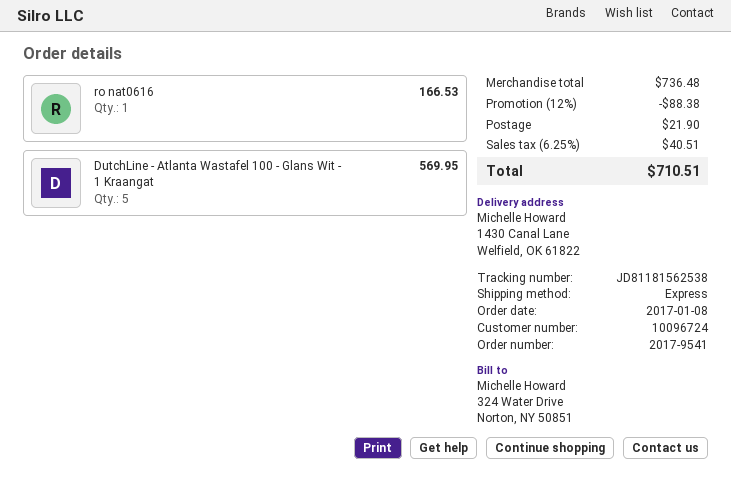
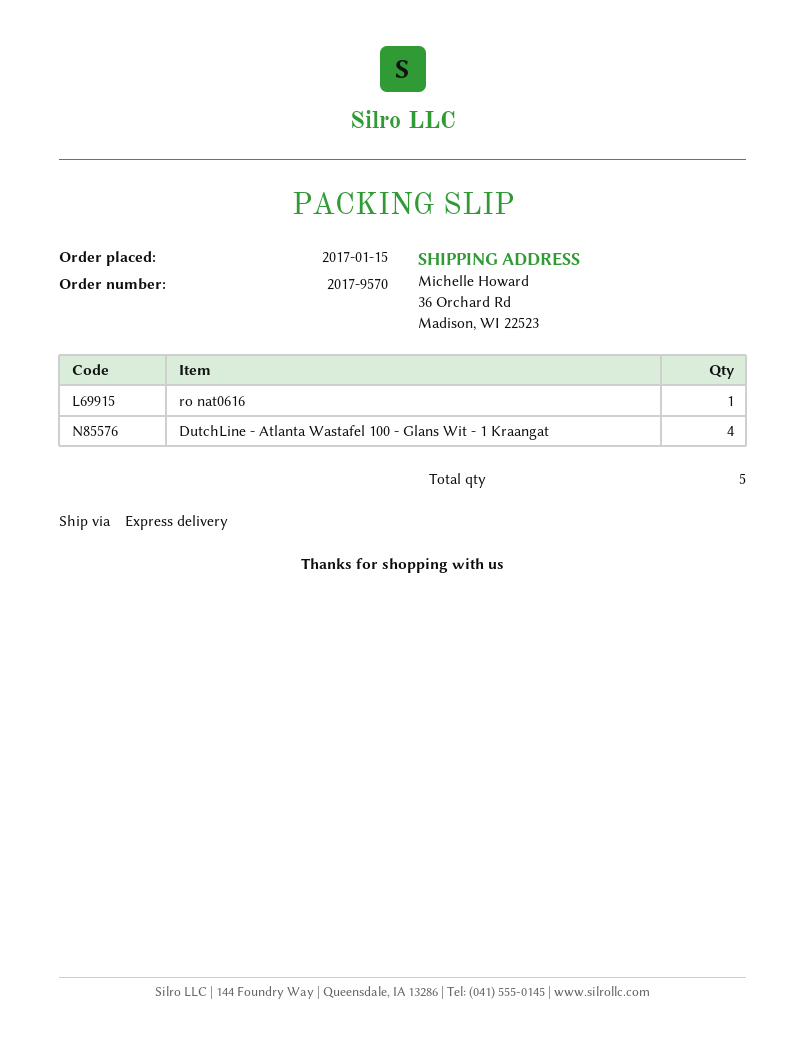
order number: 2017-9541 -> 2017-9570
order date: 2017-01-08 -> 2017-01-15
ship to: 1430 Canal Lane, Welfield, OK 61822 -> 36 Orchard Rd, Madison, WI 22523
DutchLine - Atlanta Wastafel 100 - Glans Wit - 1 Kraangat: 5 -> 4

